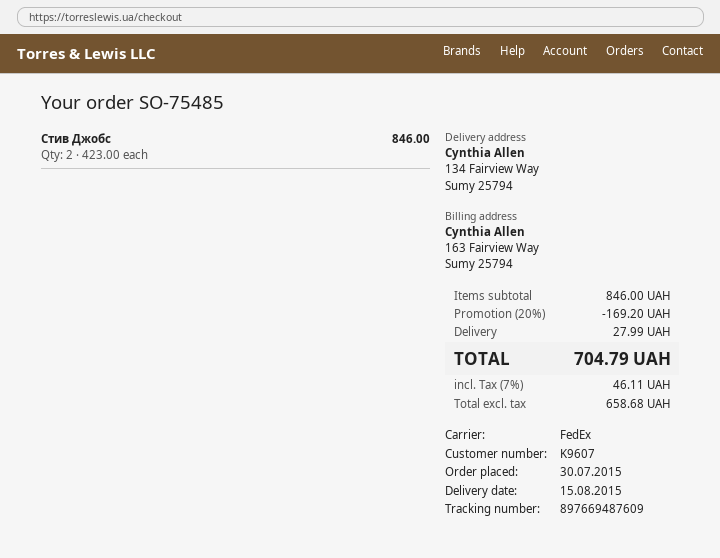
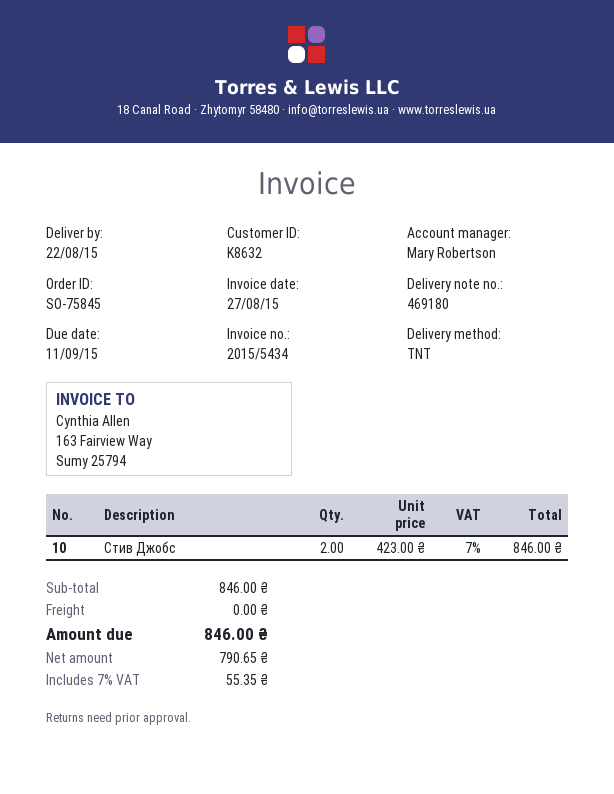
order number: SO-75485 -> SO-75845
delivery date: 2015-08-15 -> 2015-08-22
customer number: K9607 -> K8632
shipping method: FedEx -> TNT
discount: 20% = 169.20 -> none
shipping: 27.99 -> 0.00
net: 658.68 -> 790.65
tax: 7% = 46.11 -> 7% = 55.35
total: 704.79 -> 846.00

